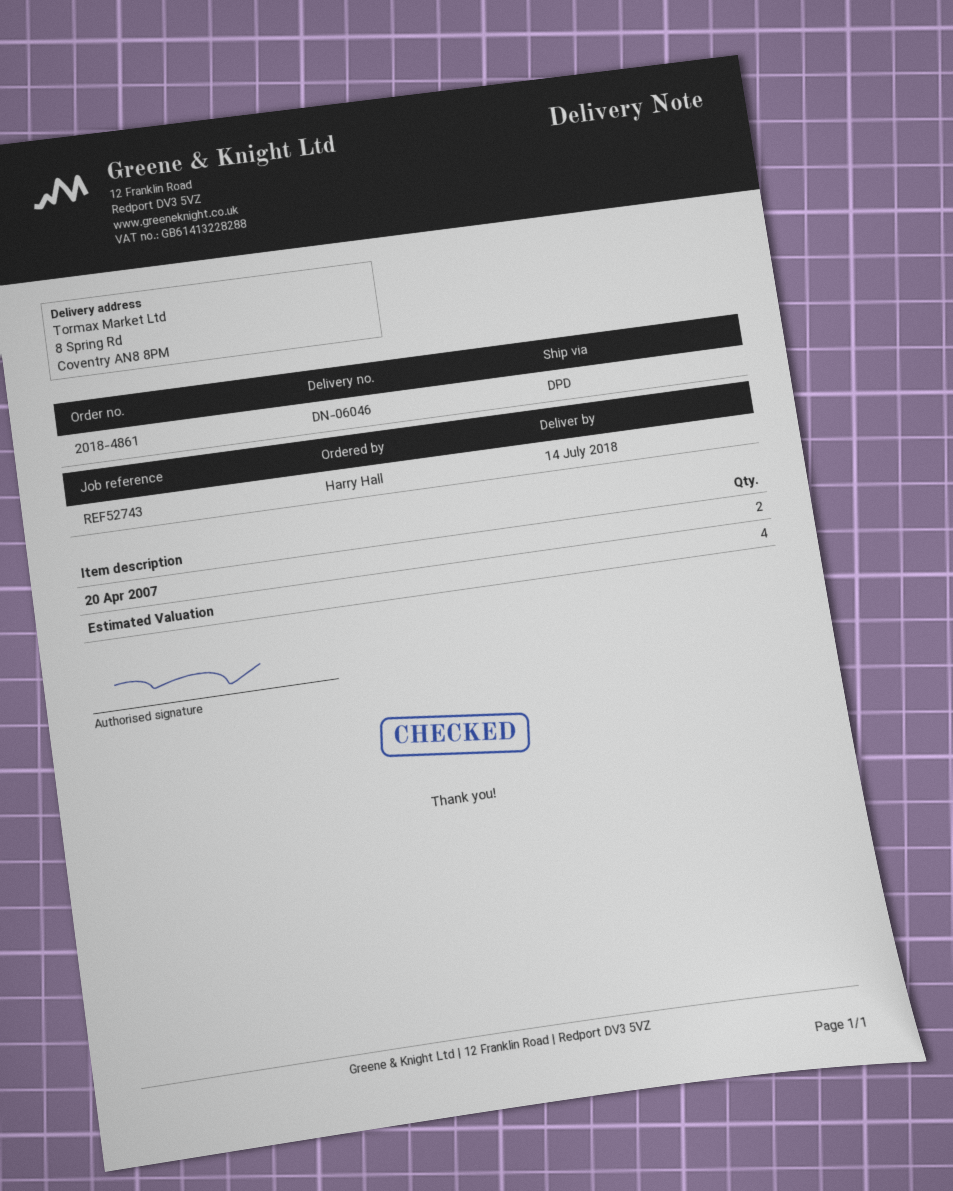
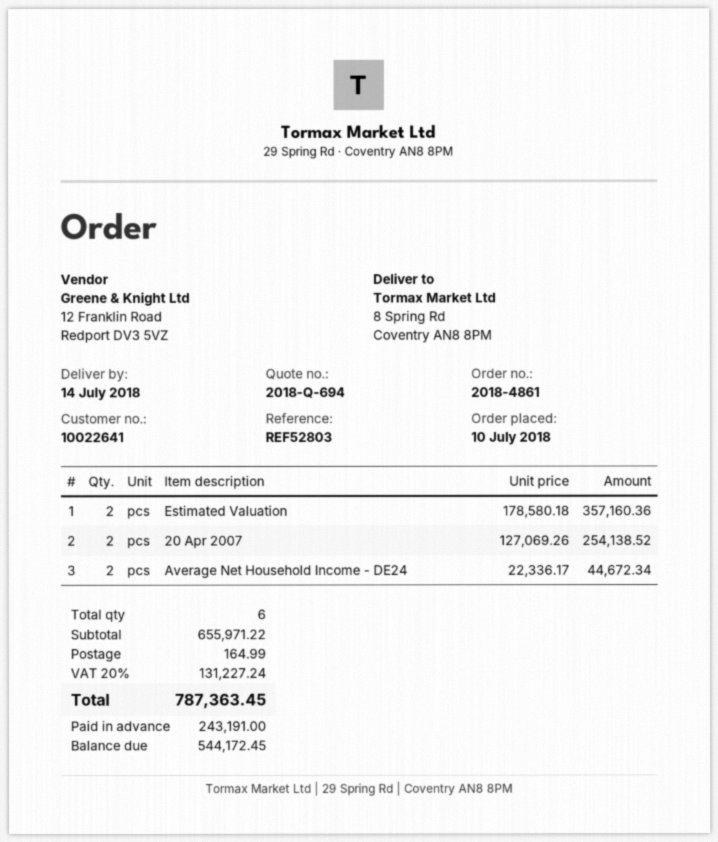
reference: REF52743 -> REF52803
Estimated Valuation: 4 -> 2
Average Net Household Income - DE24: none -> 2

